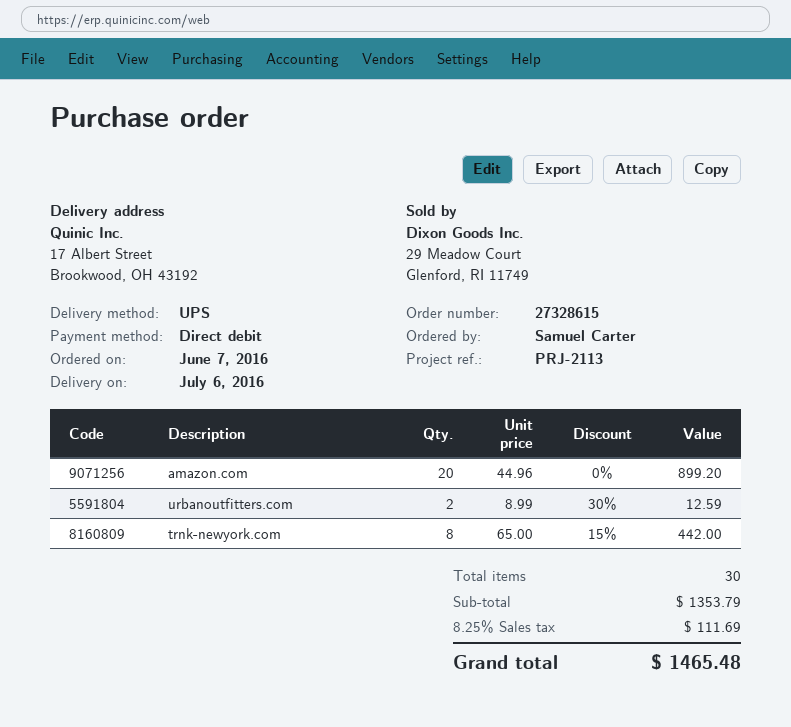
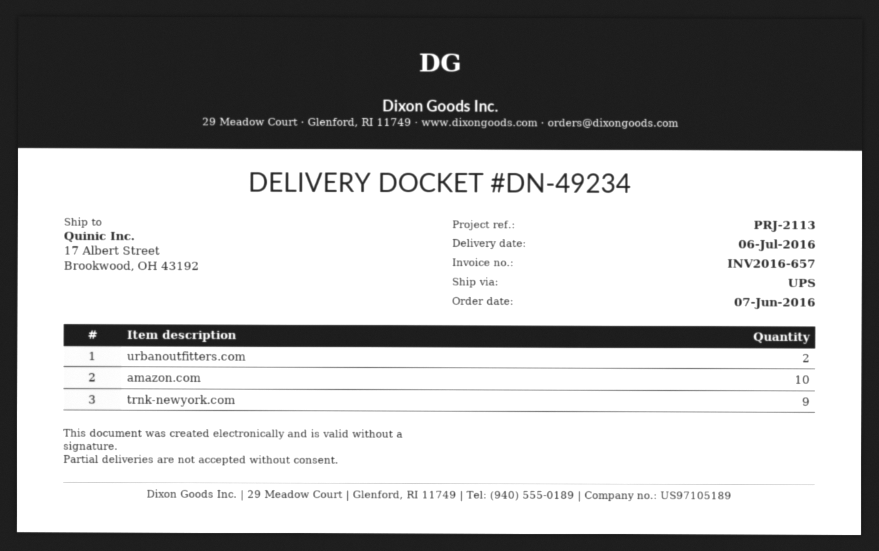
amazon.com: 20 -> 10
trnk-newyork.com: 8 -> 9

